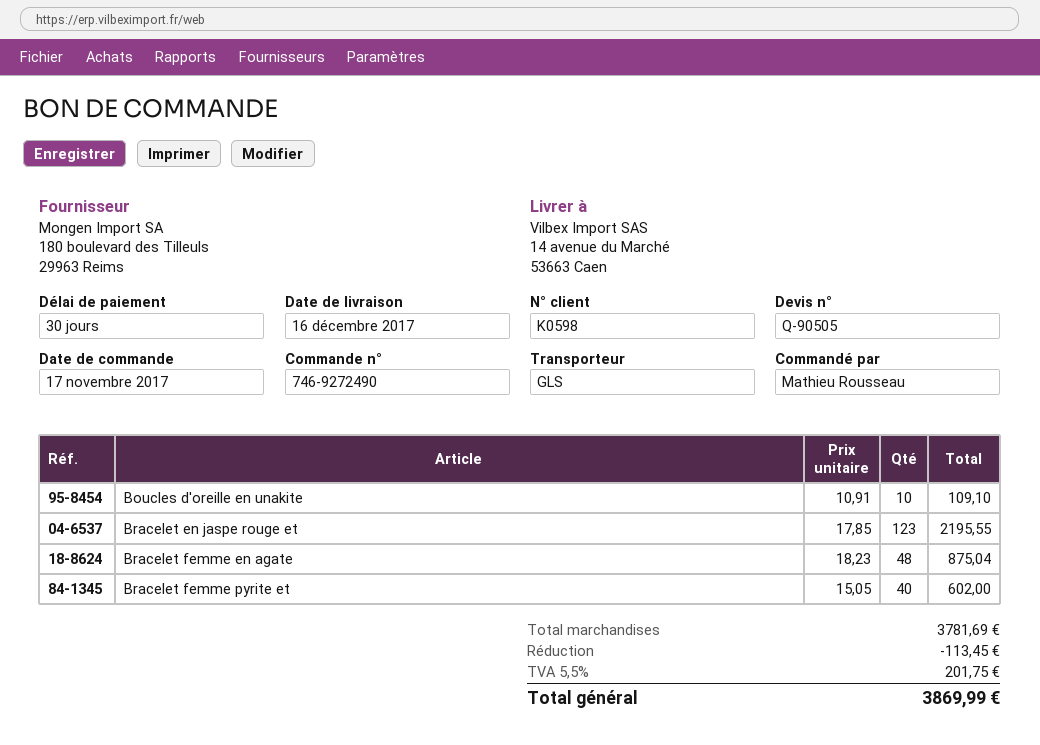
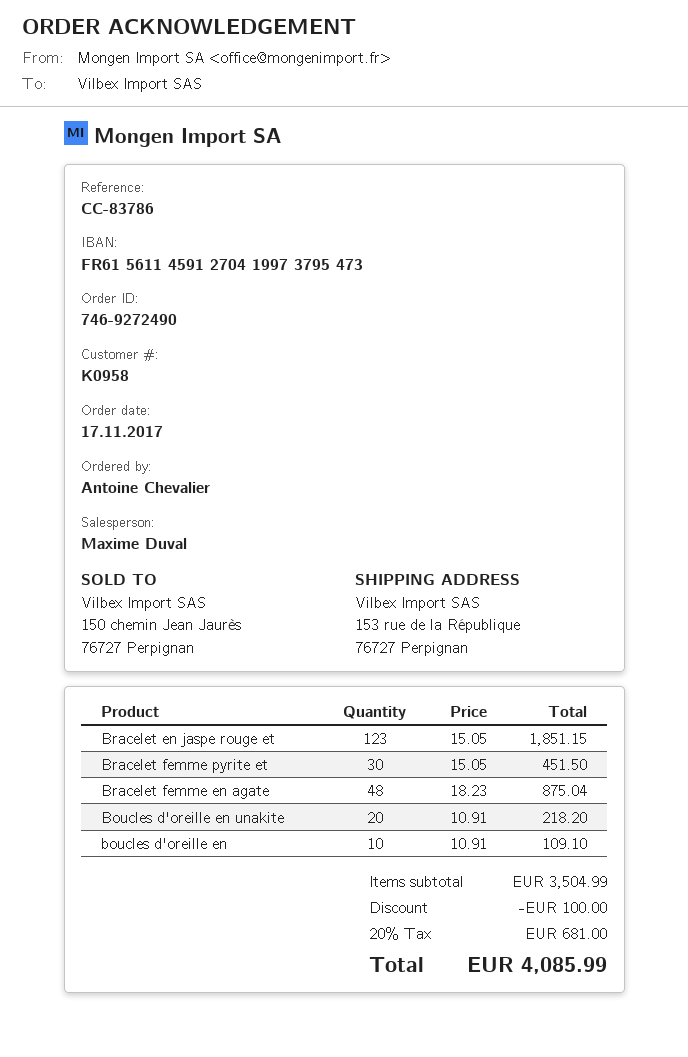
customer number: K0598 -> K0958
ordered by: Mathieu Rousseau -> Antoine Chevalier
ship to: 14 avenue du Marché, 53663 Caen -> 153 rue de la République, 76727 Perpignan
Boucles d'oreille en unakite: 10 x 10.91 = 109.10 -> 20 x 10.91 = 218.20
Bracelet en jaspe rouge et: 123 x 17.85 = 2195.55 -> 123 x 15.05 = 1851.15
Bracelet femme pyrite et: 40 x 15.05 = 602.00 -> 30 x 15.05 = 451.50
boucles d'oreille en: none -> 10 x 10.91 = 109.10
subtotal: 3781.69 -> 3504.99
discount: 113.45 -> 100.00
tax: 5.5% = 201.75 -> 20% = 681.00
total: 3869.99 -> 4085.99

